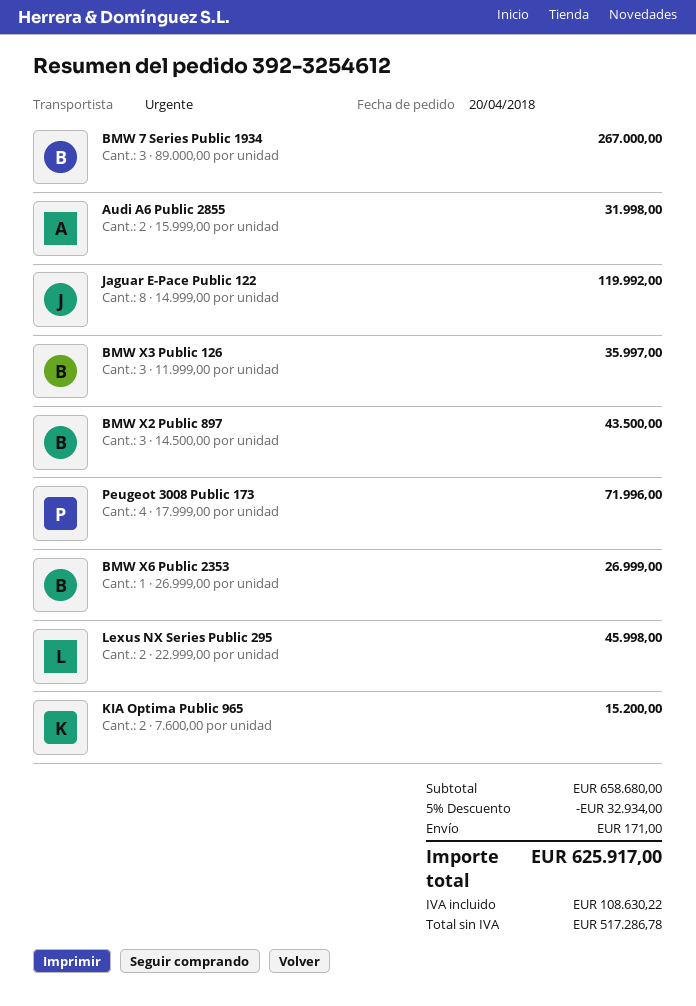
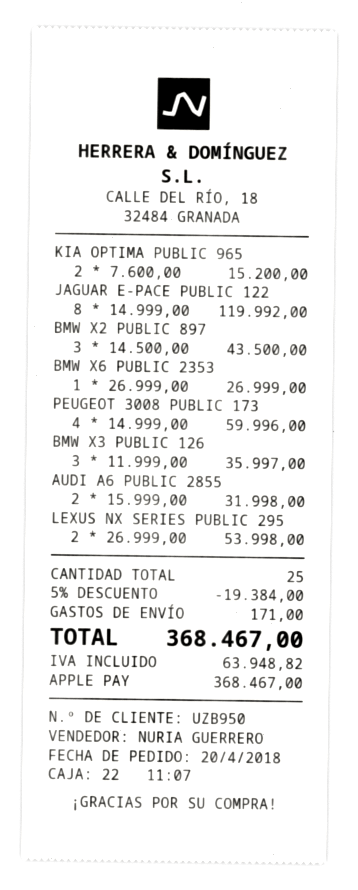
BMW 7 Series Public 1934: 3 x 89000.00 = 267000.00 -> none
Peugeot 3008 Public 173: 4 x 17999.00 = 71996.00 -> 4 x 14999.00 = 59996.00
Lexus NX Series Public 295: 2 x 22999.00 = 45998.00 -> 2 x 26999.00 = 53998.00
discount: 5% = 32934.00 -> 5% = 19384.00
tax: 108630.22 -> 63948.82
total: 625917.00 -> 368467.00

